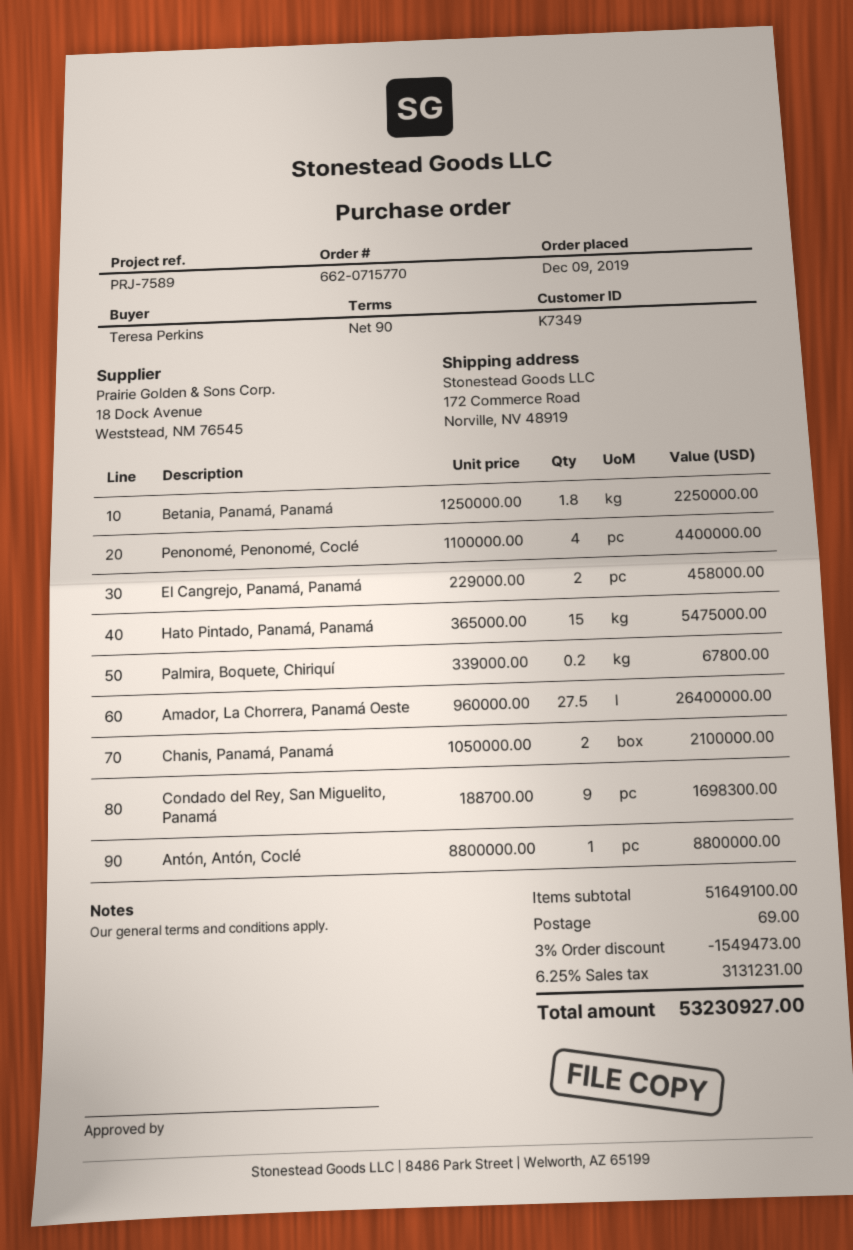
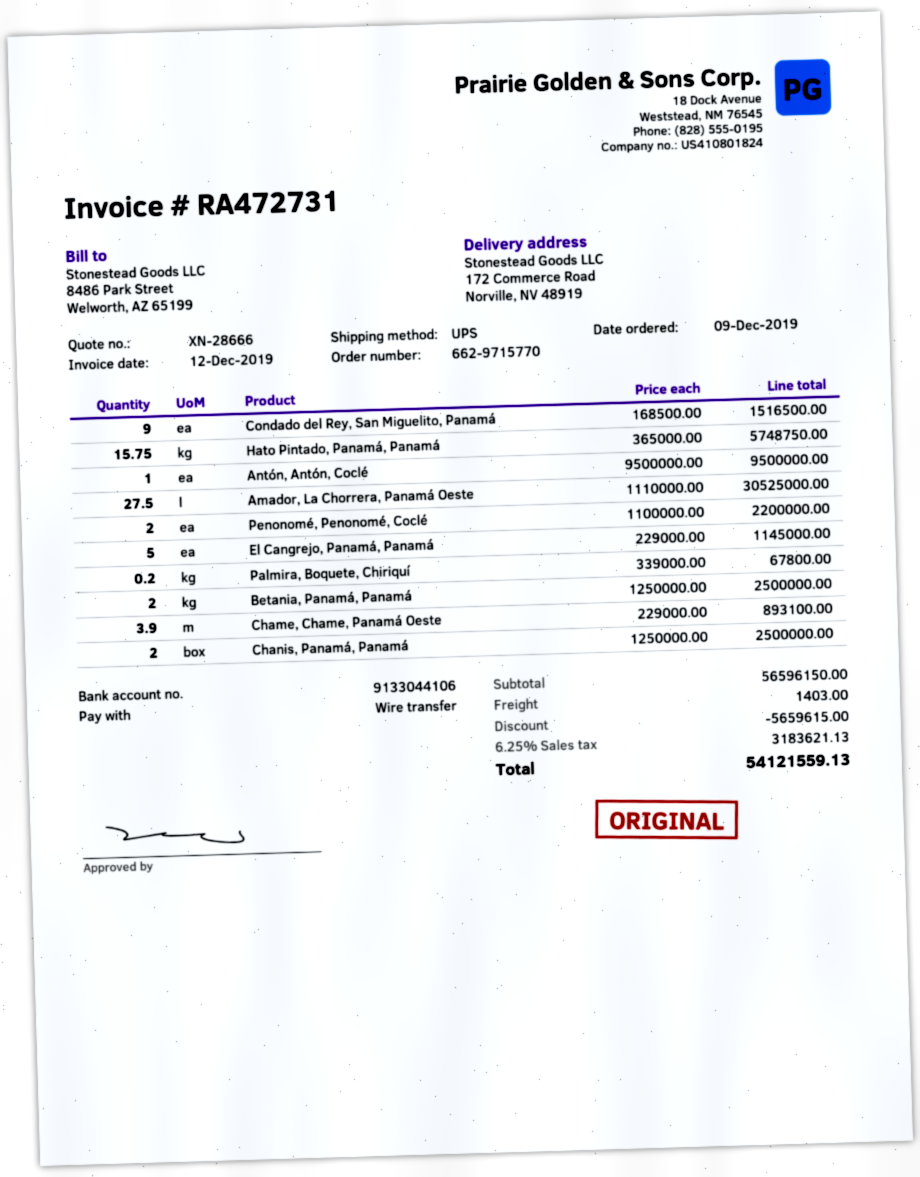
order number: 662-0715770 -> 662-9715770
Betania, Panamá, Panamá: 1.8 x 1250000.00 = 2250000.00 -> 2 x 1250000.00 = 2500000.00
Penonomé, Penonomé, Coclé: 4 x 1100000.00 = 4400000.00 -> 2 x 1100000.00 = 2200000.00
El Cangrejo, Panamá, Panamá: 2 x 229000.00 = 458000.00 -> 5 x 229000.00 = 1145000.00
Hato Pintado, Panamá, Panamá: 15 x 365000.00 = 5475000.00 -> 15.75 x 365000.00 = 5748750.00
Amador, La Chorrera, Panamá Oeste: 27.5 x 960000.00 = 26400000.00 -> 27.5 x 1110000.00 = 30525000.00
Chanis, Panamá, Panamá: 2 x 1050000.00 = 2100000.00 -> 2 x 1250000.00 = 2500000.00
Condado del Rey, San Miguelito, Panamá: 9 x 188700.00 = 1698300.00 -> 9 x 168500.00 = 1516500.00
Antón, Antón, Coclé: 1 x 8800000.00 = 8800000.00 -> 1 x 9500000.00 = 9500000.00
Chame, Chame, Panamá Oeste: none -> 3.9 x 229000.00 = 893100.00
subtotal: 51649100.00 -> 56596150.00
discount: 1549473.00 -> 5659615.00
shipping: 69.00 -> 1403.00
tax: 6.25% = 3131231.00 -> 6.25% = 3183621.13
total: 53230927.00 -> 54121559.13

